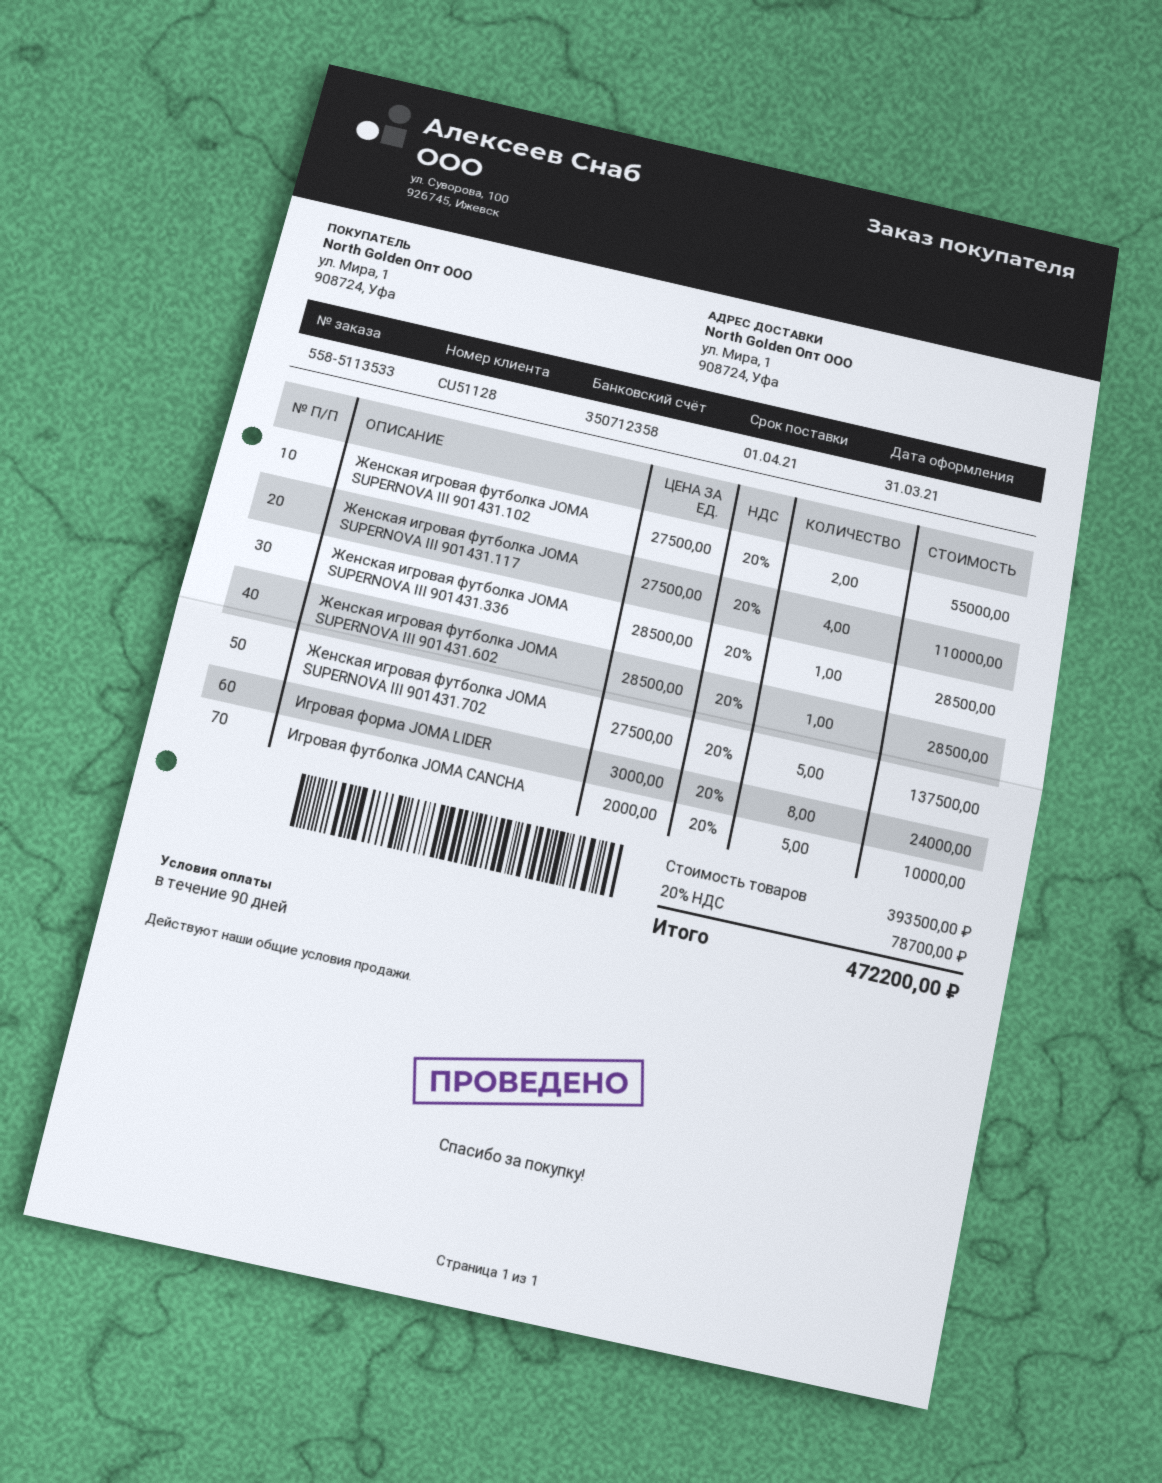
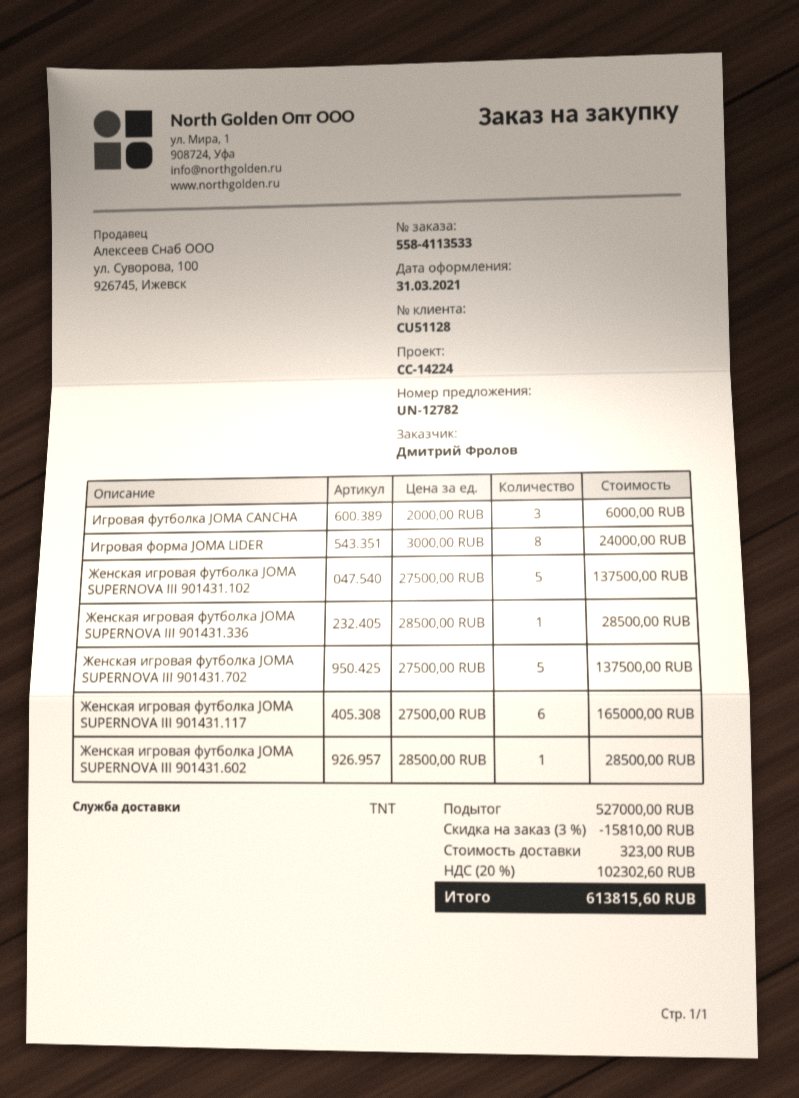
order number: 558-5113533 -> 558-4113533
Женская игровая футболка JOMA SUPERNOVA III 901431.102: 2 x 27500.00 = 55000.00 -> 5 x 27500.00 = 137500.00
Женская игровая футболка JOMA SUPERNOVA III 901431.117: 4 x 27500.00 = 110000.00 -> 6 x 27500.00 = 165000.00
Игровая футболка JOMA CANCHA: 5 x 2000.00 = 10000.00 -> 3 x 2000.00 = 6000.00
subtotal: 393500.00 -> 527000.00
discount: none -> 3% = 15810.00
shipping: none -> 323.00
tax: 20% = 78700.00 -> 20% = 102302.60
total: 472200.00 -> 613815.60

